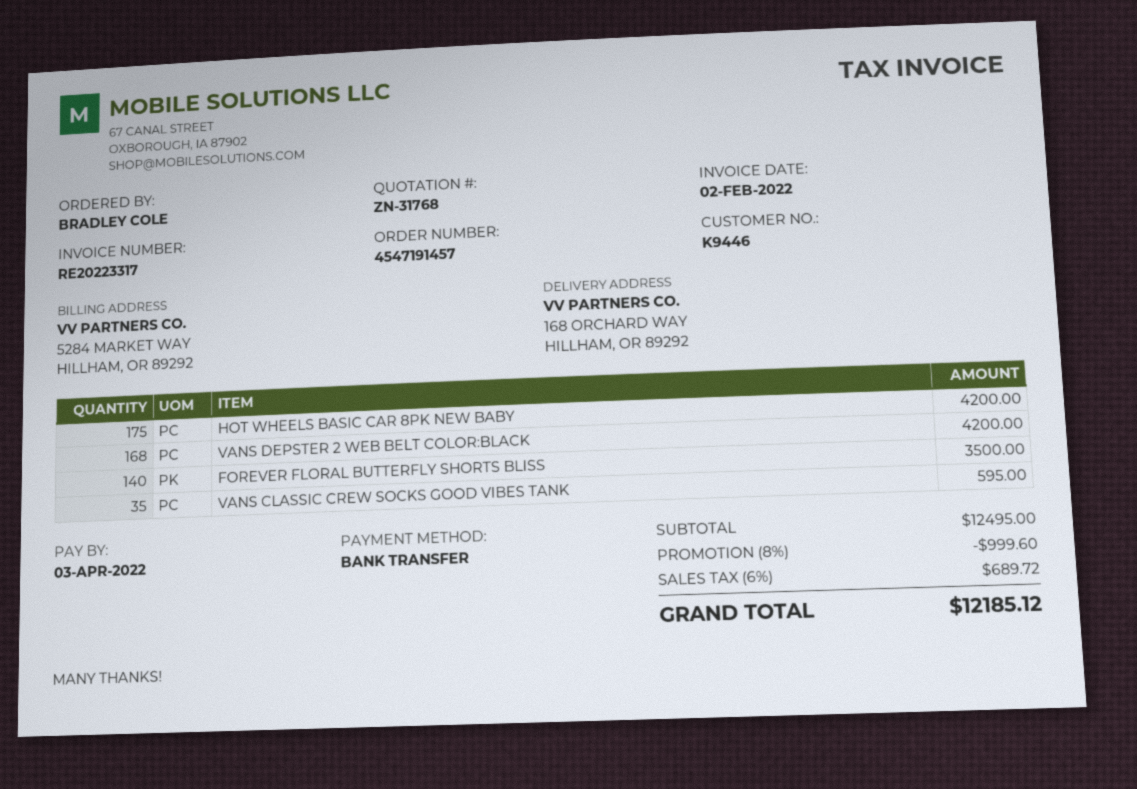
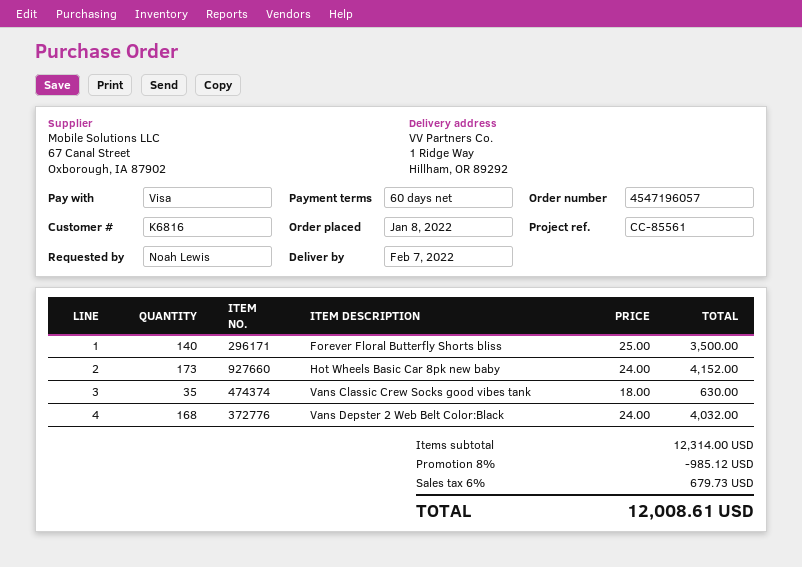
order number: 4547191457 -> 4547196057
customer number: K9446 -> K6816
ordered by: BRADLEY COLE -> Noah Lewis
payment method: bank transfer -> Visa
ship to: 168 ORCHARD WAY, HILLHAM, OR 89292 -> 1 Ridge Way, Hillham, OR 89292
HOT WHEELS BASIC CAR 8PK NEW BABY: 175 for 4200.00 -> 173 for 4152.00
VANS DEPSTER 2 WEB BELT COLOR:BLACK: 168 for 4200.00 -> 168 for 4032.00
VANS CLASSIC CREW SOCKS GOOD VIBES TANK: 35 for 595.00 -> 35 for 630.00
subtotal: 12495.00 -> 12314.00
discount: 8% = 999.60 -> 8% = 985.12
tax: 6% = 689.72 -> 6% = 679.73
total: 12185.12 -> 12008.61

